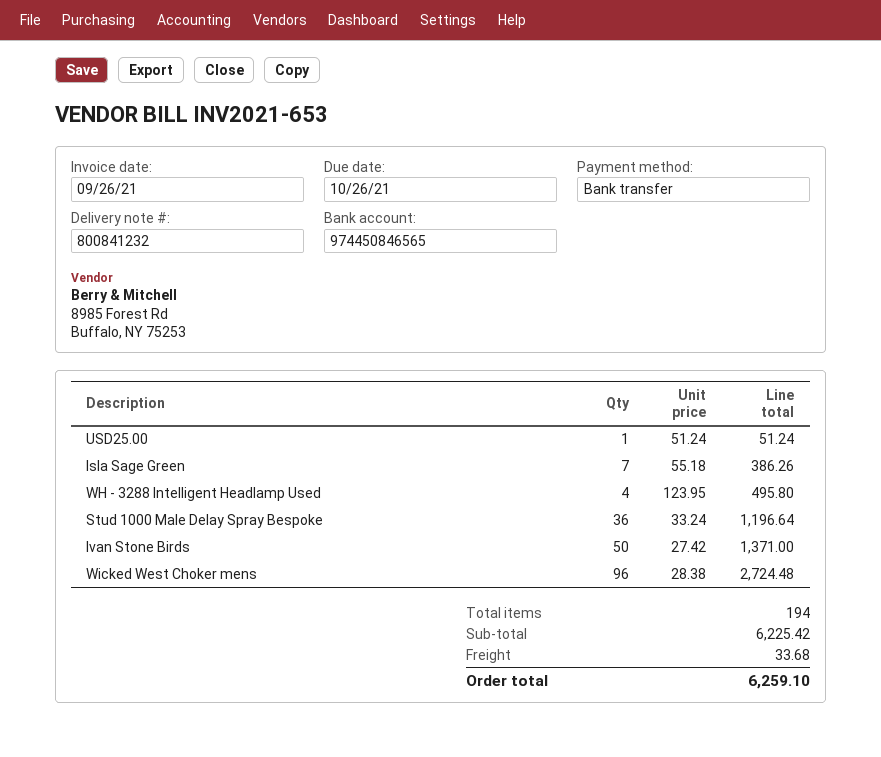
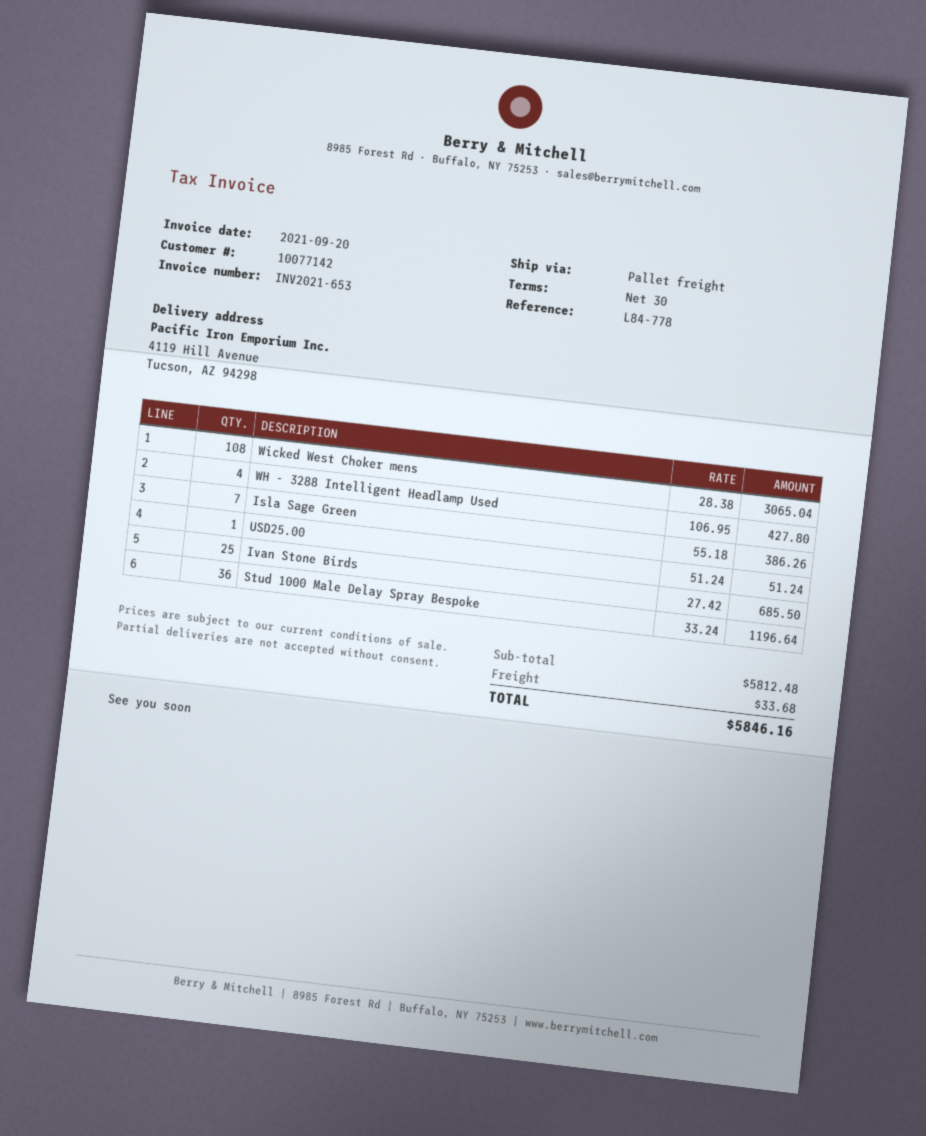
invoice date: 2021-09-26 -> 2021-09-20
WH - 3288 Intelligent Headlamp Used: 4 x 123.95 = 495.80 -> 4 x 106.95 = 427.80
Ivan Stone Birds: 50 x 27.42 = 1371.00 -> 25 x 27.42 = 685.50
Wicked West Choker mens: 96 x 28.38 = 2724.48 -> 108 x 28.38 = 3065.04
subtotal: 6225.42 -> 5812.48
total: 6259.10 -> 5846.16

